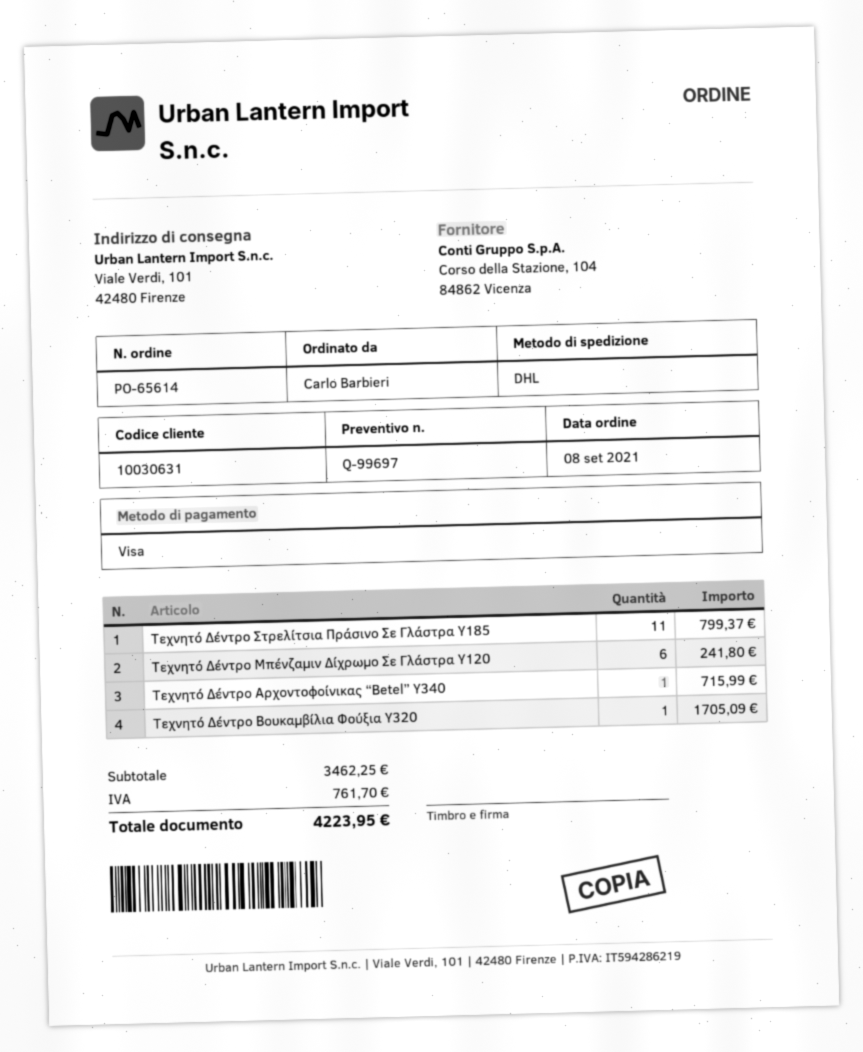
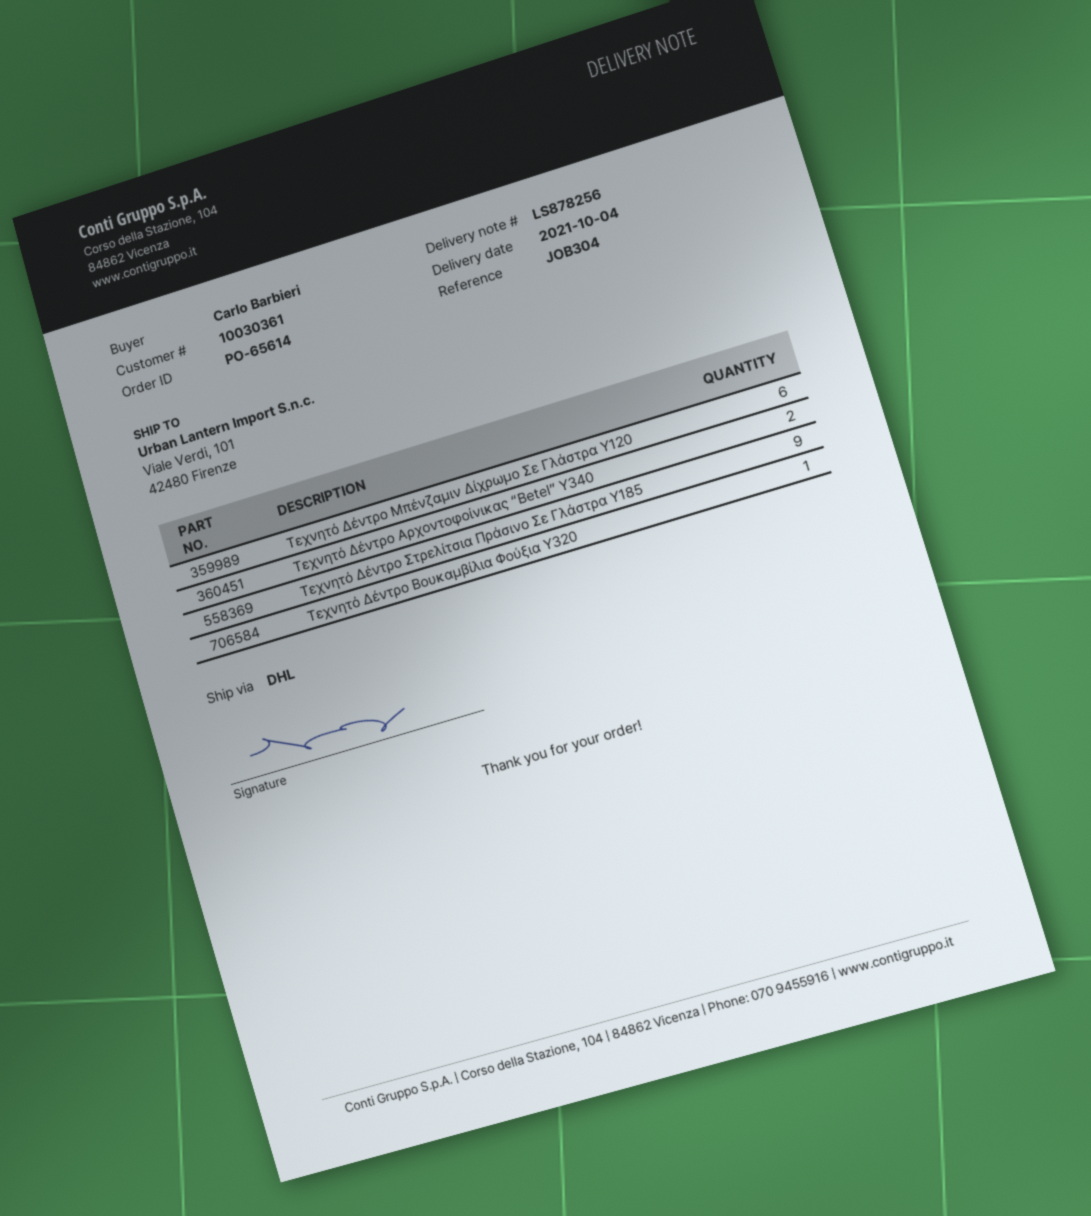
customer number: 10030631 -> 10030361
Τεχνητό Δέντρο Στρελίτσια Πράσινο Σε Γλάστρα Y185: 11 -> 9
Τεχνητό Δέντρο Αρχοντοφοίνικας “Betel” Υ340: 1 -> 2

